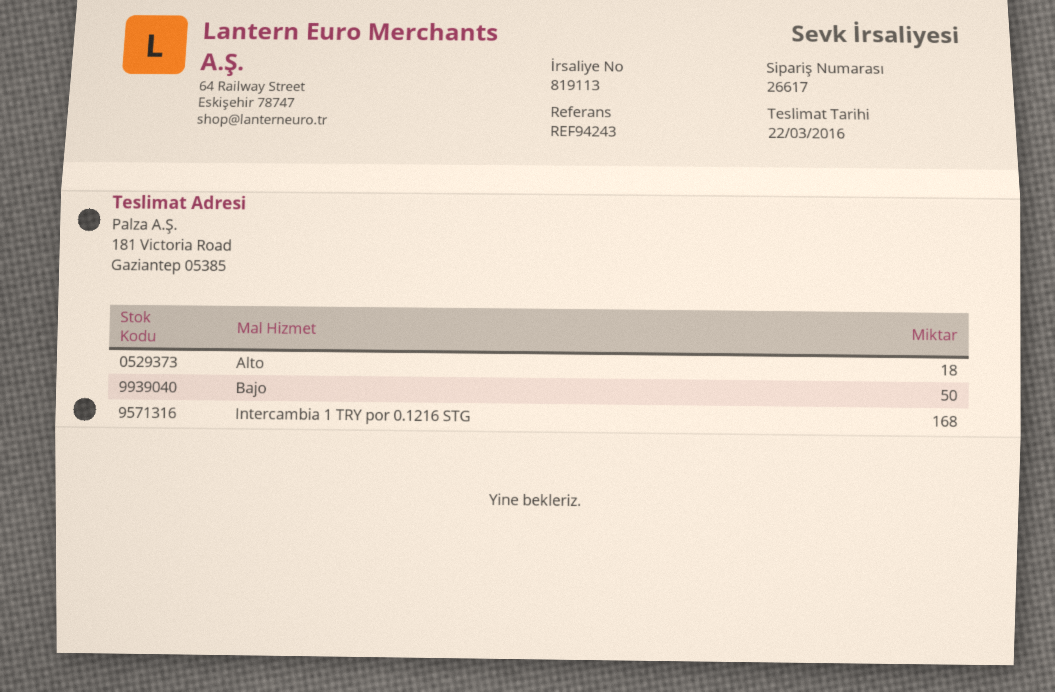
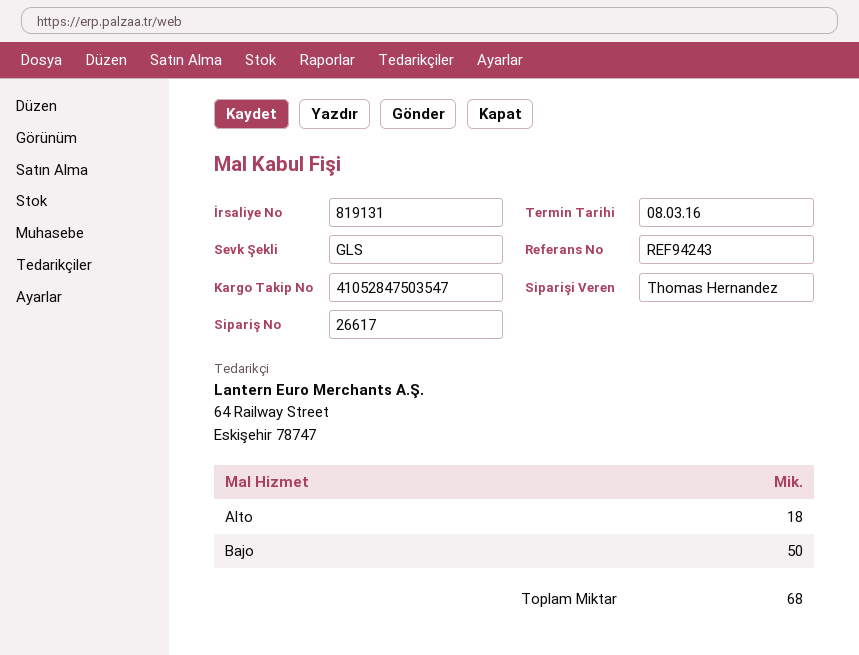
delivery note number: 819113 -> 819131
delivery date: 2016-03-22 -> 2016-03-08
Intercambia 1 TRY por 0.1216 STG: 168 -> none

